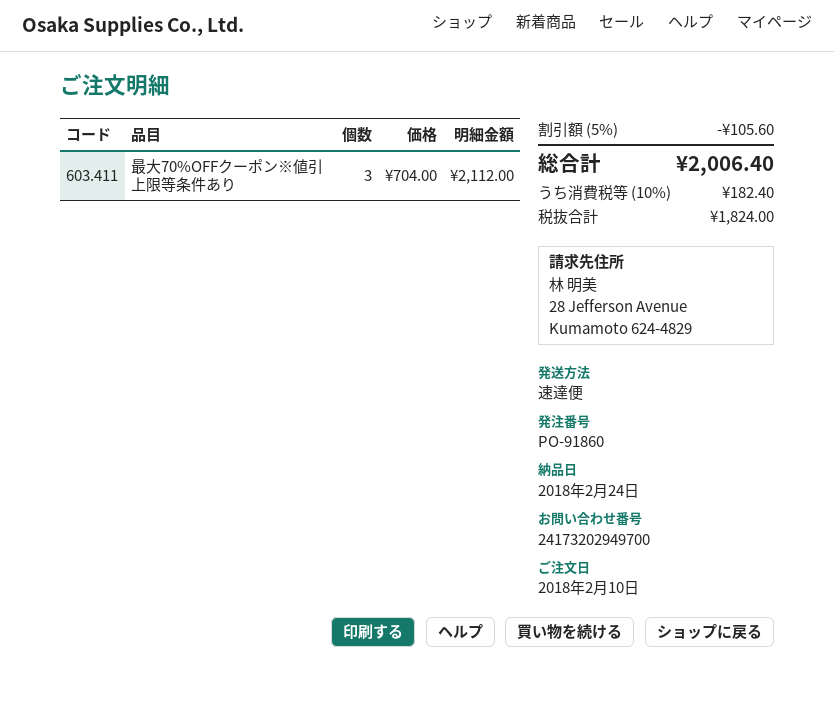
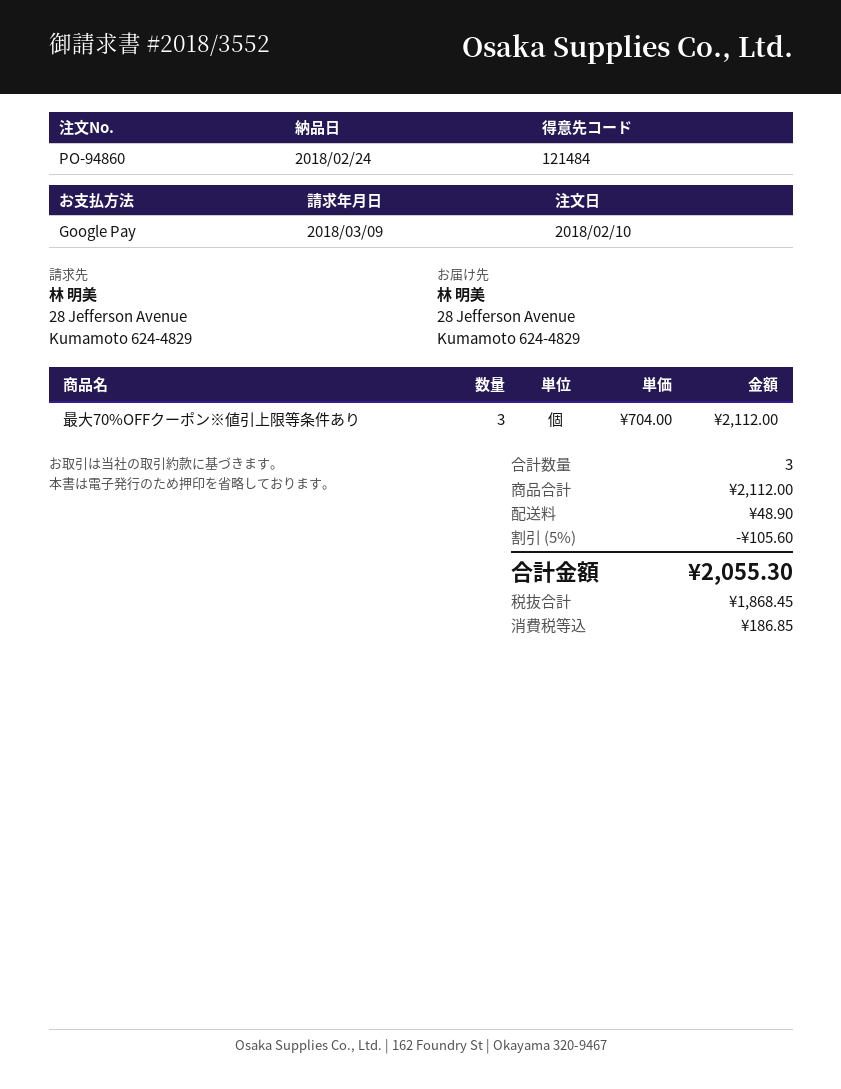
order number: PO-91860 -> PO-94860
shipping: none -> 48.90
net: 1824.00 -> 1868.45
tax: 182.40 -> 186.85
total: 2006.40 -> 2055.30

